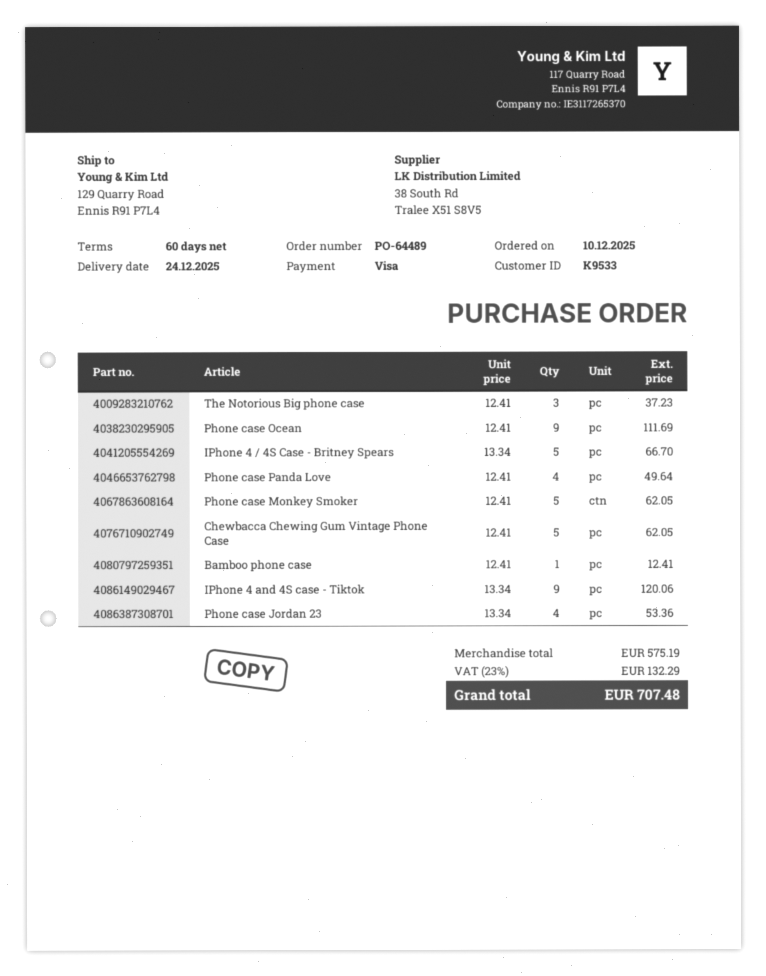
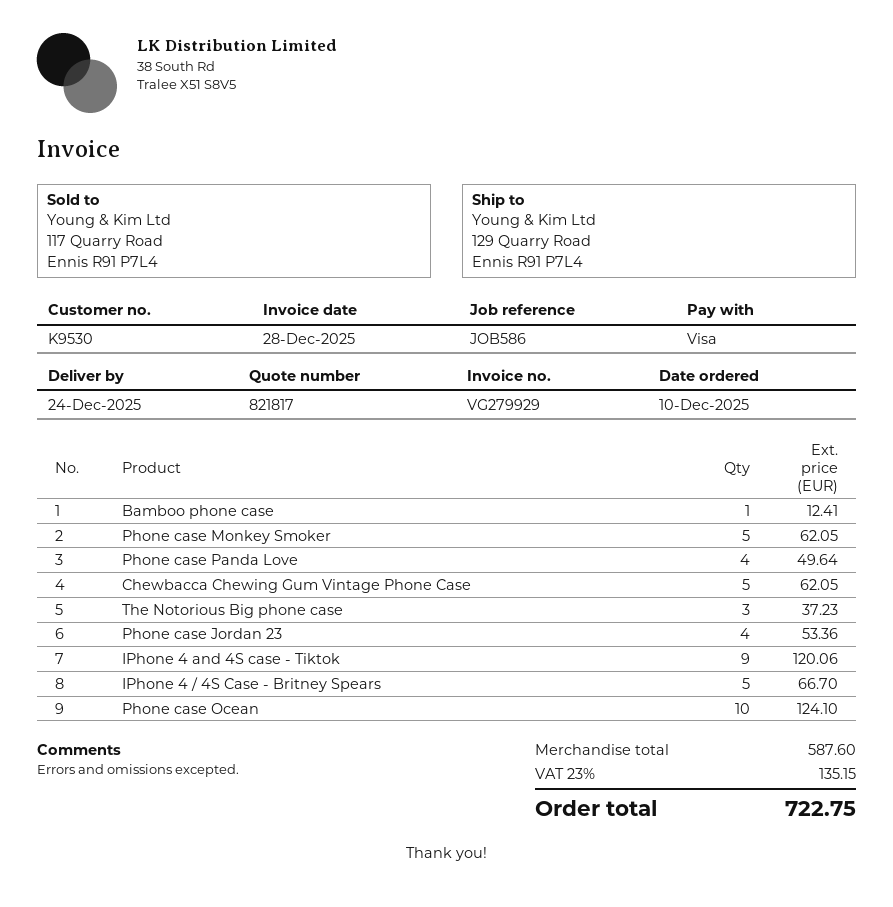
customer number: K9533 -> K9530
Phone case Ocean: 9 for 111.69 -> 10 for 124.10
subtotal: 575.19 -> 587.60
tax: 23% = 132.29 -> 23% = 135.15
total: 707.48 -> 722.75

